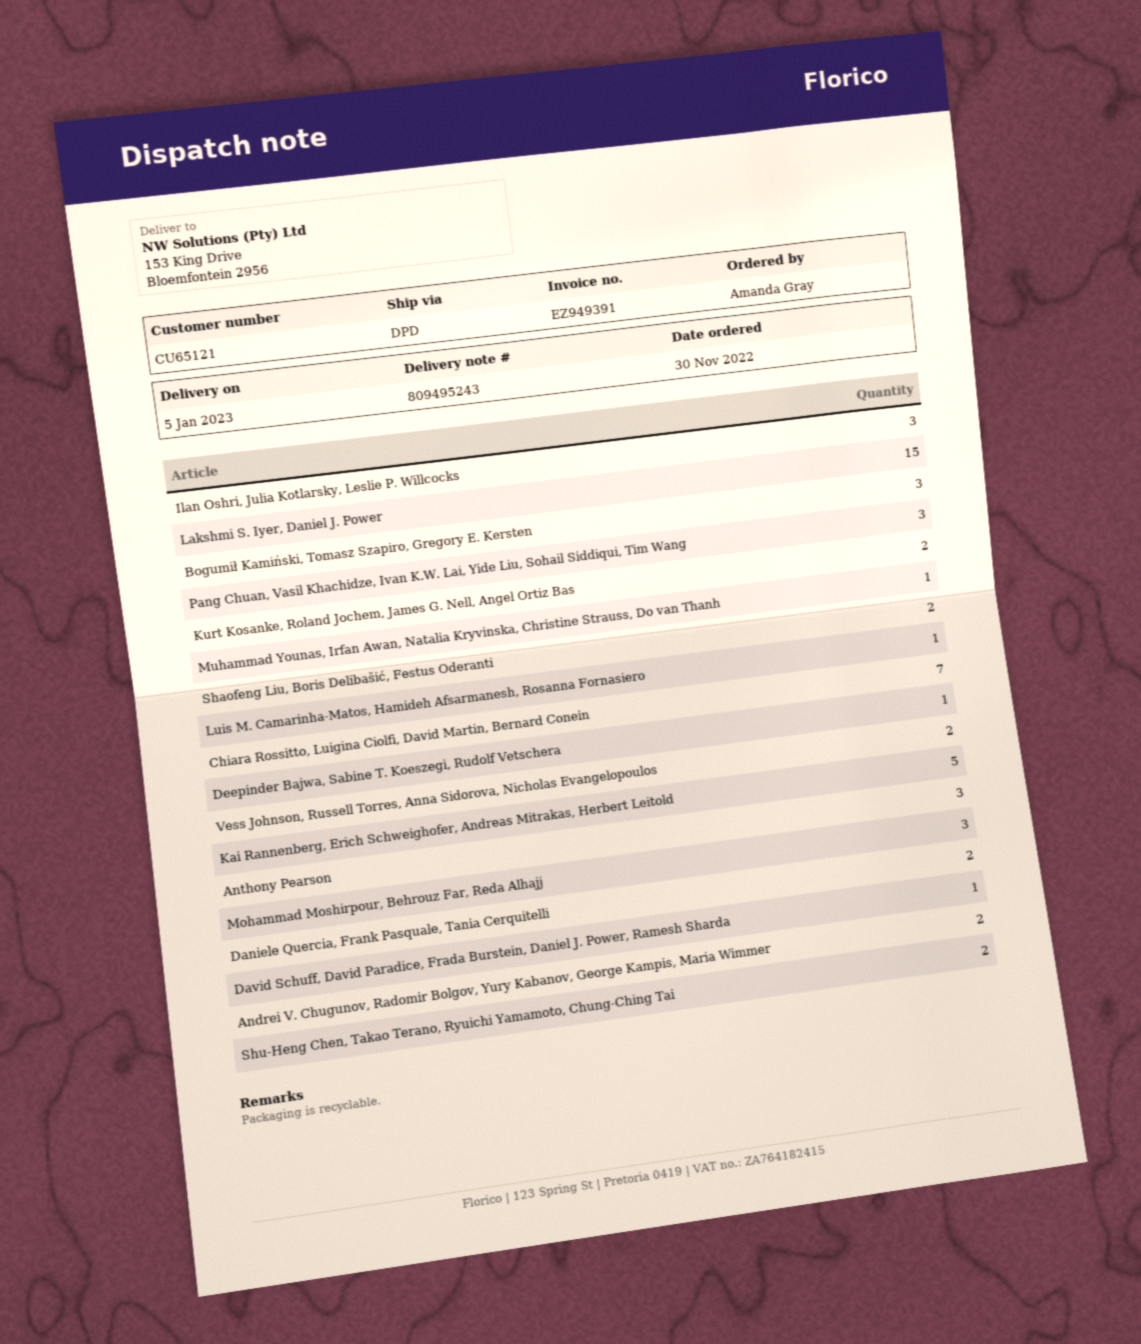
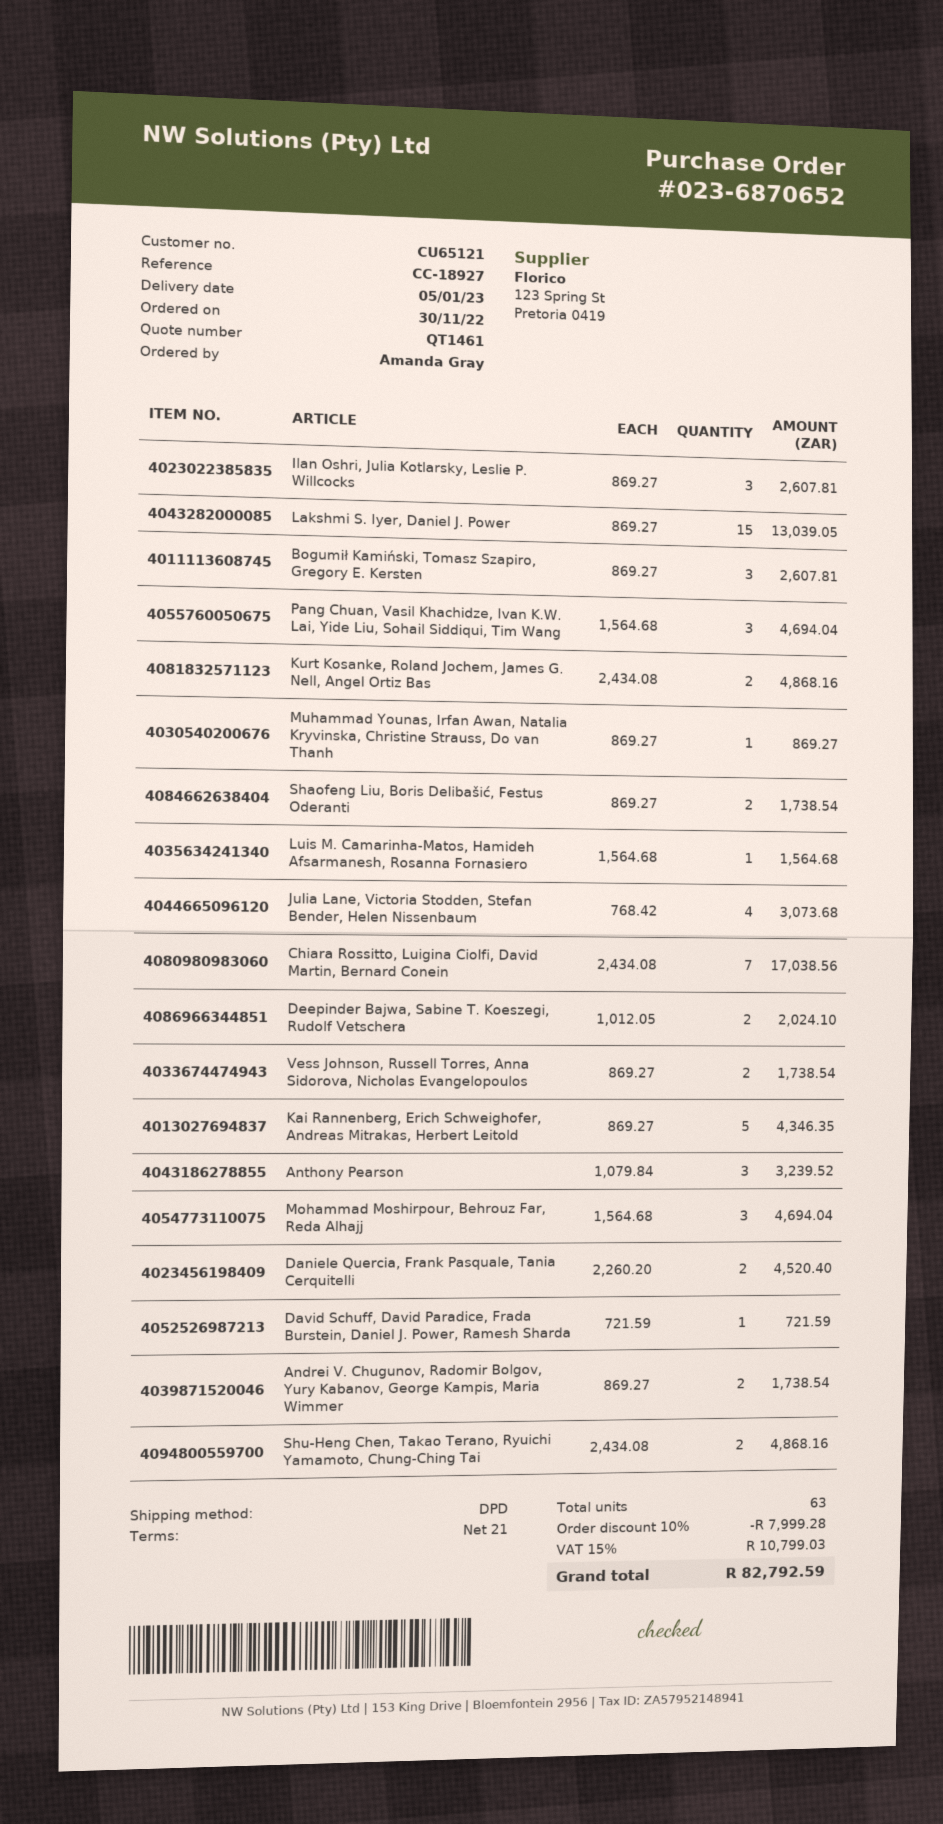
Deepinder Bajwa, Sabine T. Koeszegi, Rudolf Vetschera: 1 -> 2
Julia Lane, Victoria Stodden, Stefan Bender, Helen Nissenbaum: none -> 4

